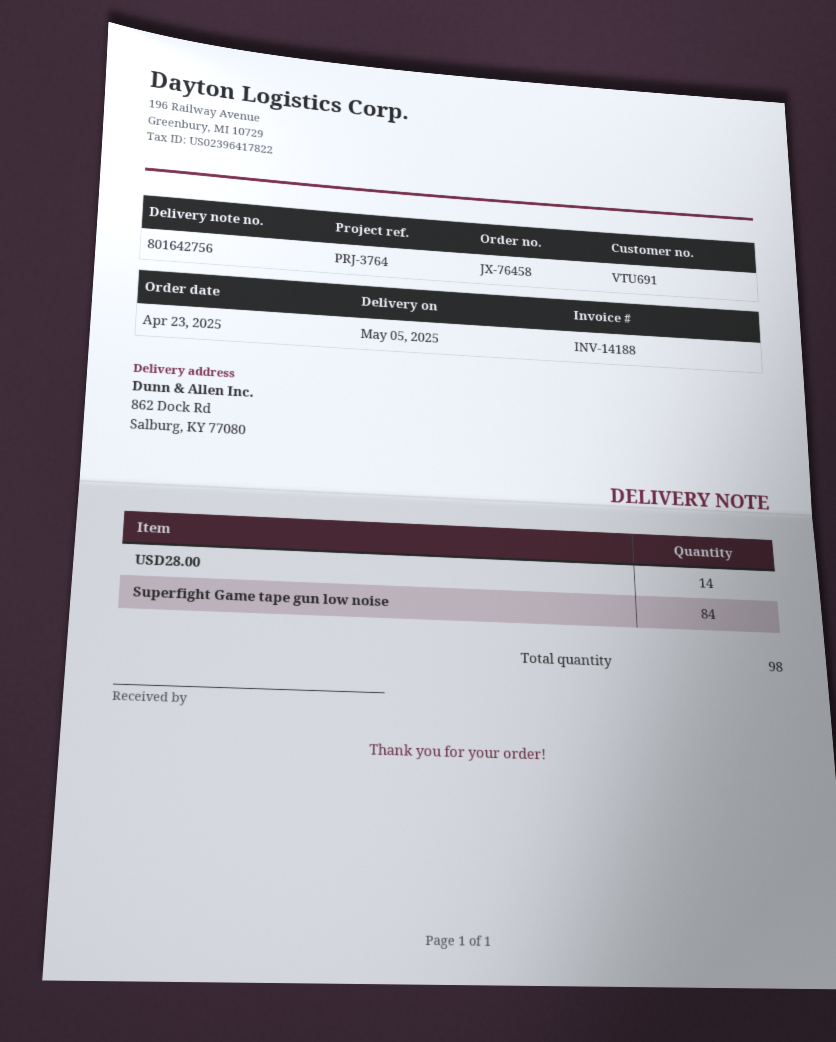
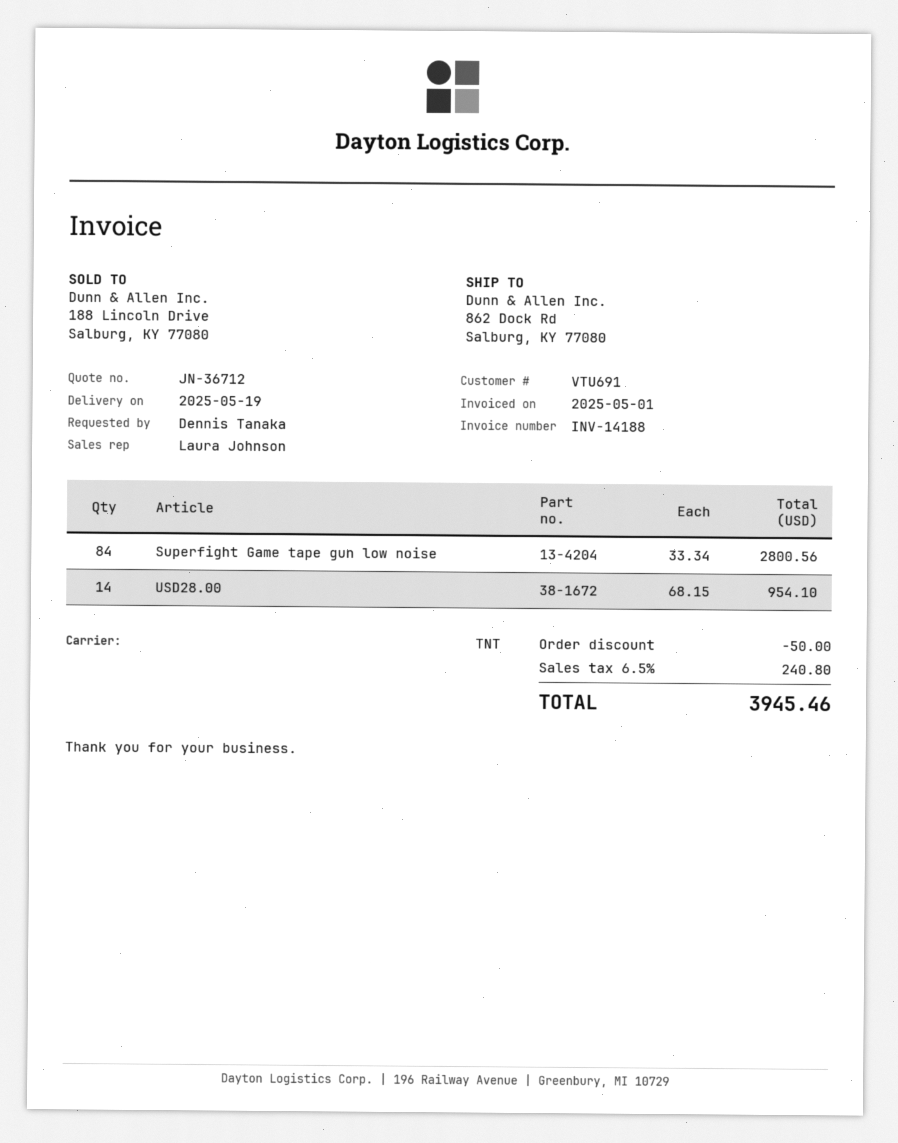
delivery date: 2025-05-05 -> 2025-05-19

